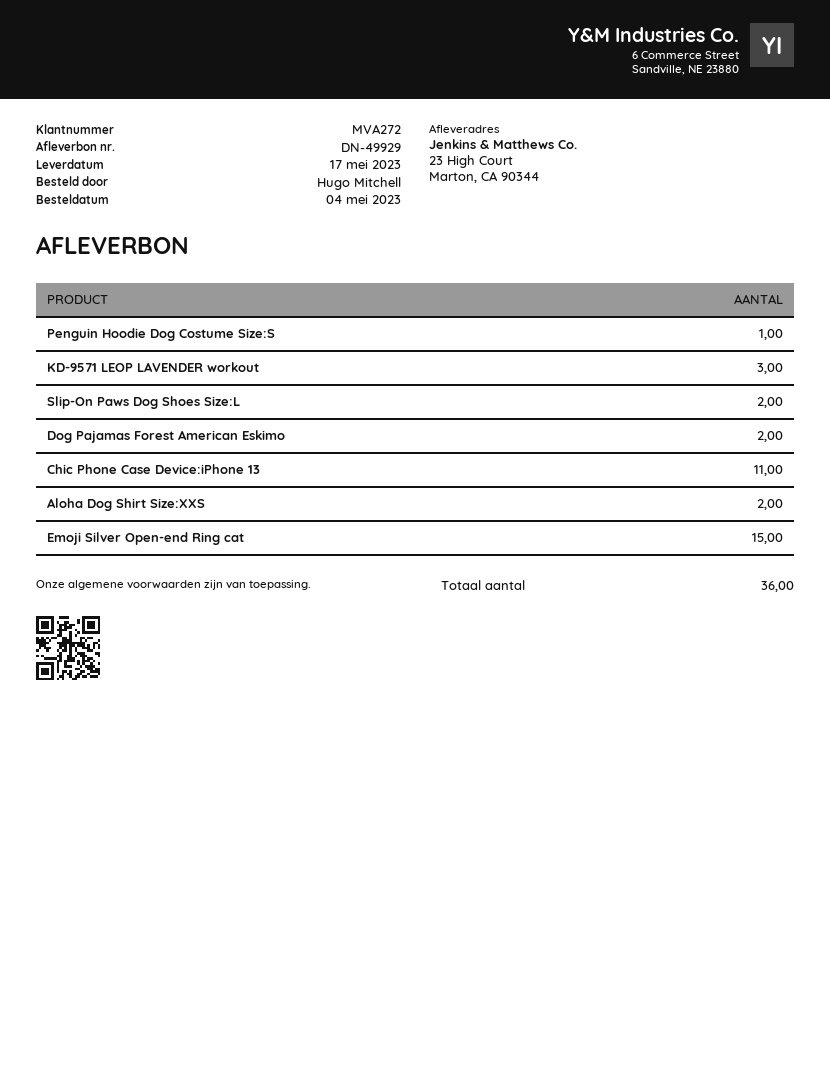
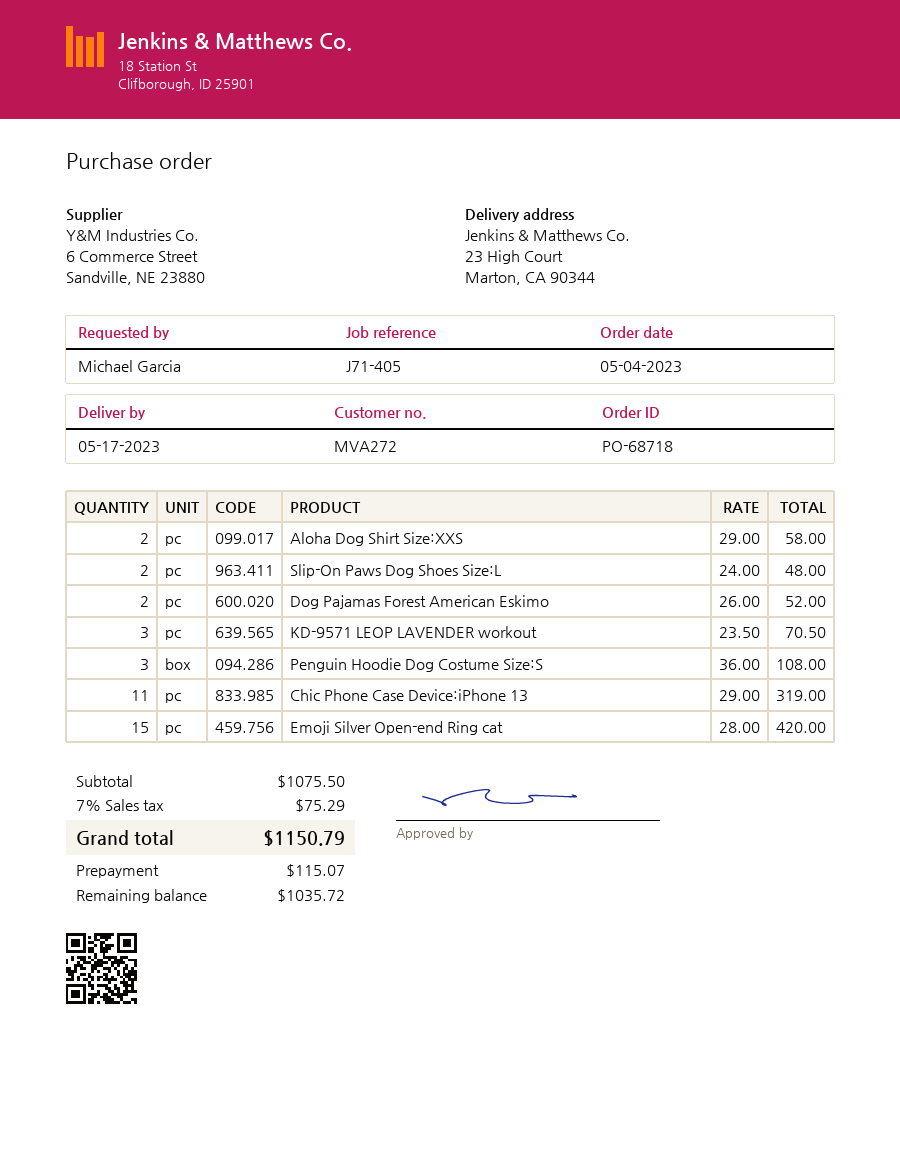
ordered by: Hugo Mitchell -> Michael Garcia
Penguin Hoodie Dog Costume Size:S: 1 -> 3

